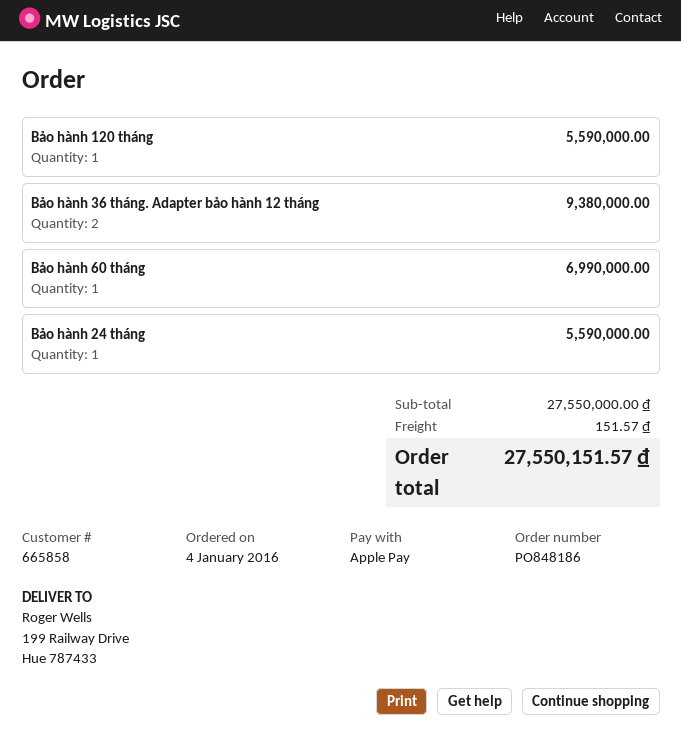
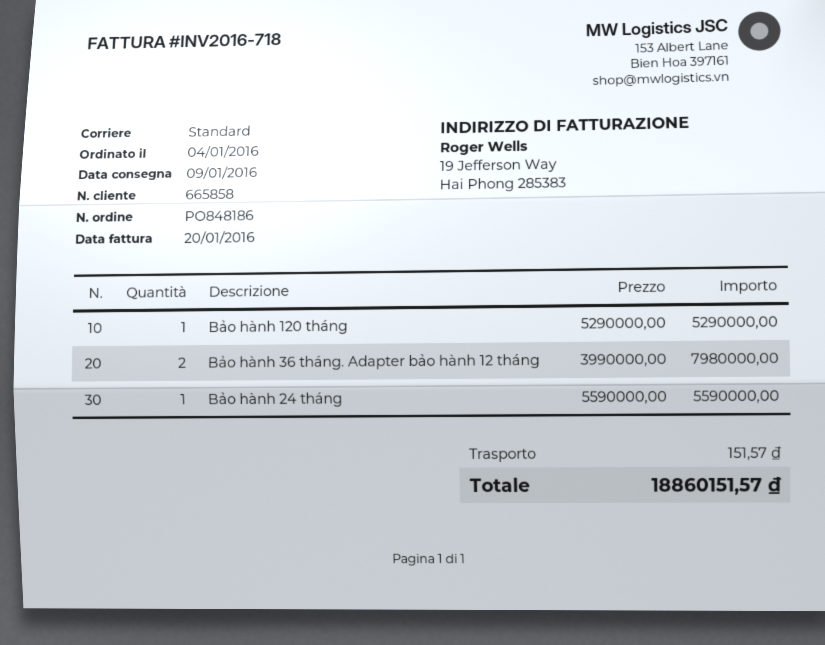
Bảo hành 120 tháng: 1 for 5590000.00 -> 1 for 5290000.00
Bảo hành 36 tháng. Adapter bảo hành 12 tháng: 2 for 9380000.00 -> 2 for 7980000.00
Bảo hành 60 tháng: 1 for 6990000.00 -> none
total: 27550151.57 -> 18860151.57

